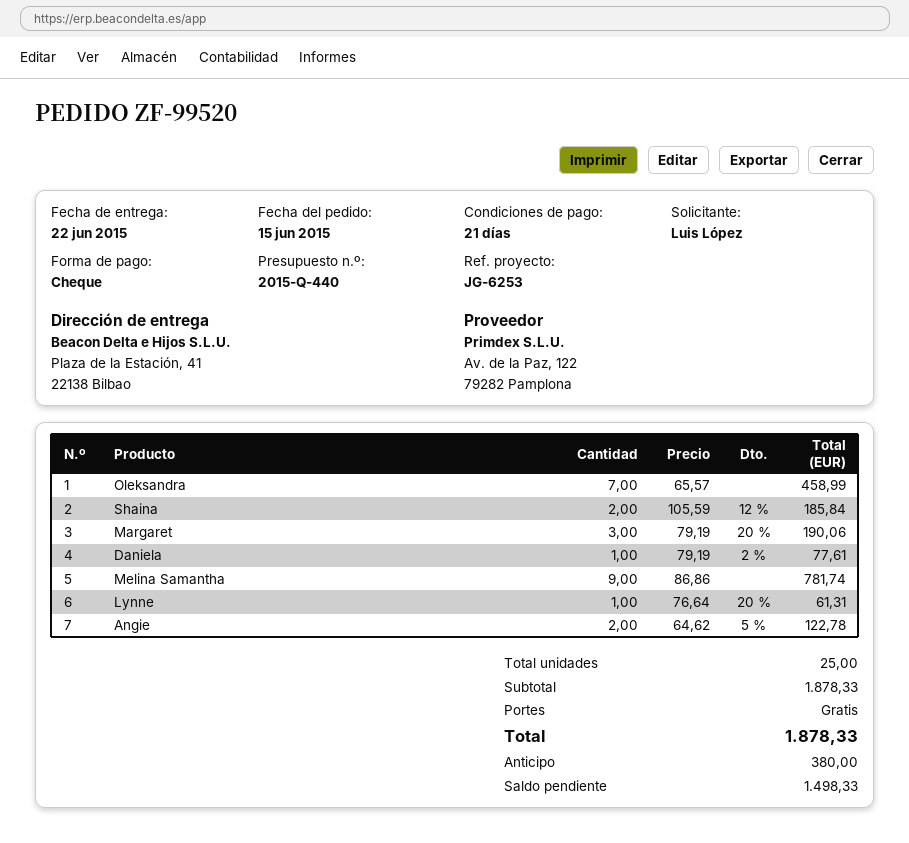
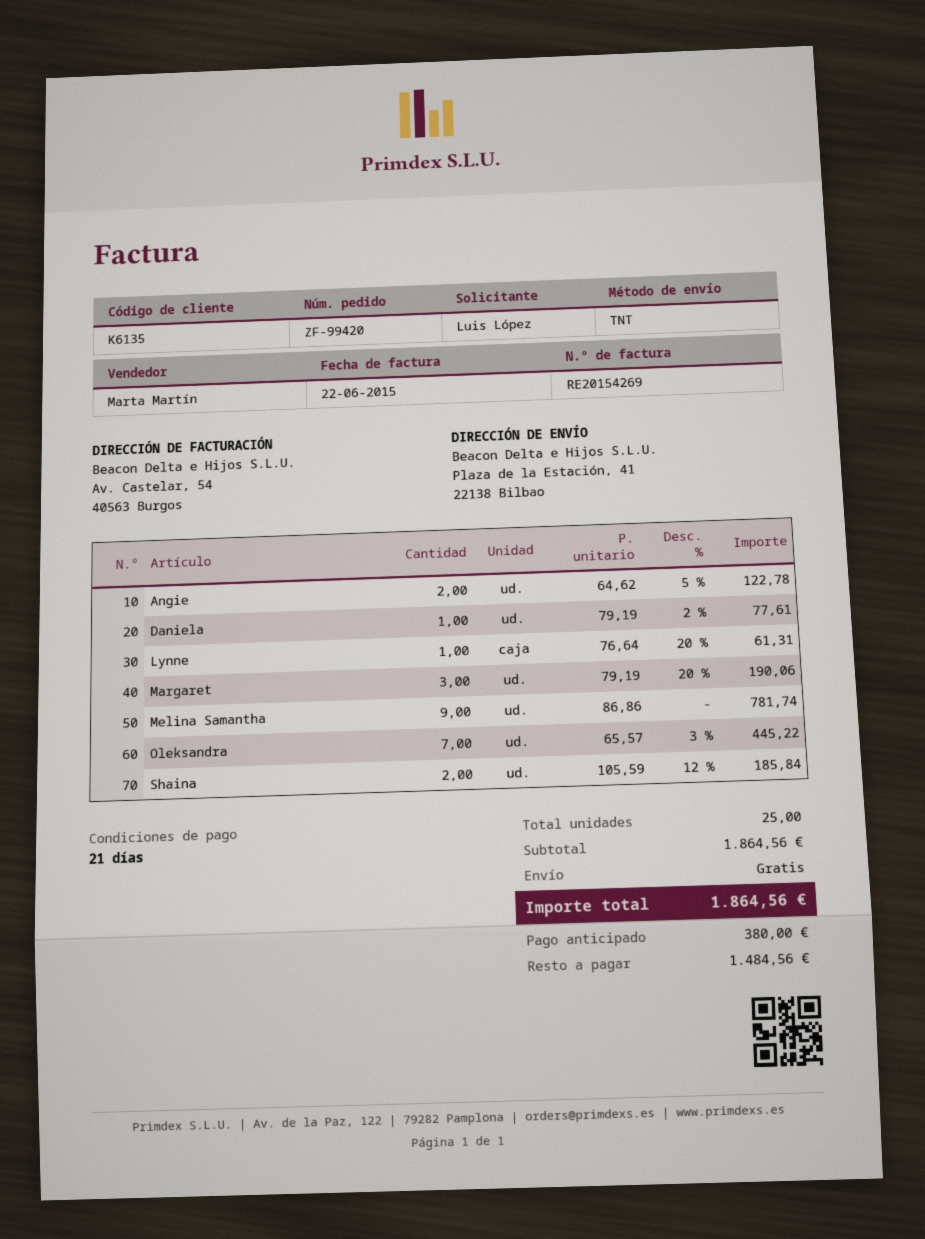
order number: ZF-99520 -> ZF-99420
Oleksandra: 7 x 65.57 = 458.99 -> 7 x 65.57 - 3% = 445.22
subtotal: 1878.33 -> 1864.56
total: 1878.33 -> 1864.56
balance: 1498.33 -> 1484.56

